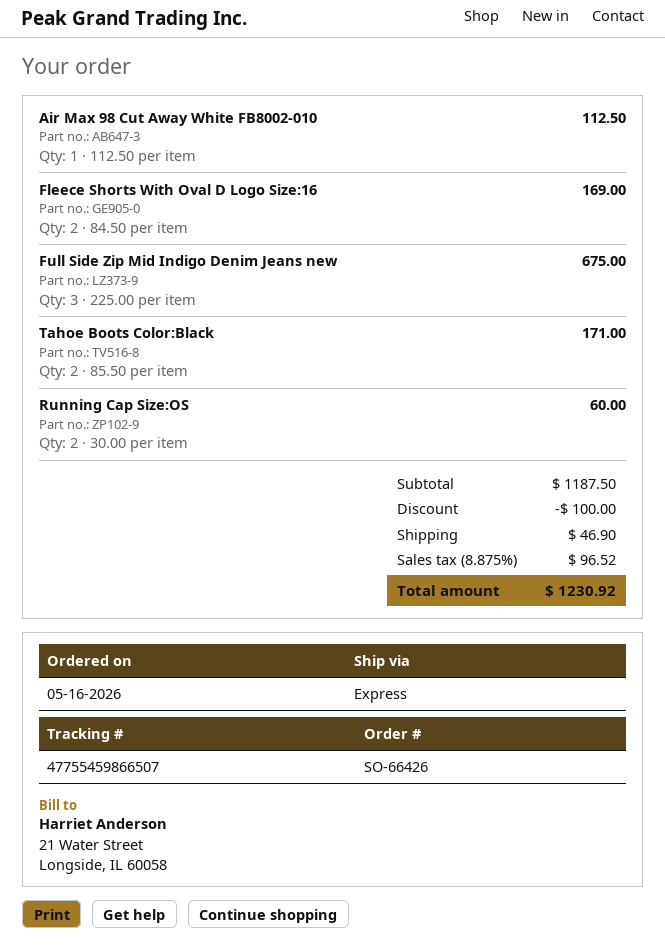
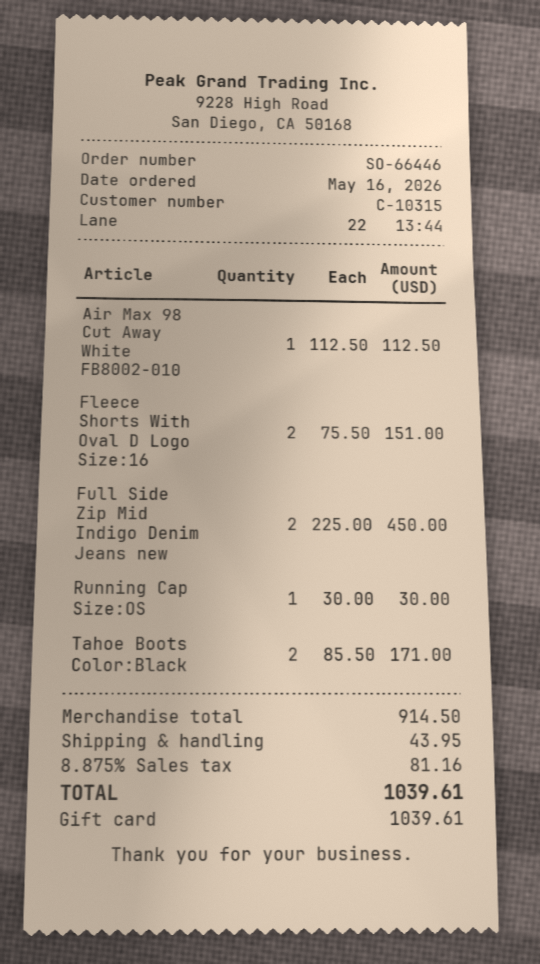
order number: SO-66426 -> SO-66446
Fleece Shorts With Oval D Logo Size:16: 2 x 84.50 = 169.00 -> 2 x 75.50 = 151.00
Full Side Zip Mid Indigo Denim Jeans new: 3 x 225.00 = 675.00 -> 2 x 225.00 = 450.00
Running Cap Size:OS: 2 x 30.00 = 60.00 -> 1 x 30.00 = 30.00
subtotal: 1187.50 -> 914.50
discount: 100.00 -> none
shipping: 46.90 -> 43.95
tax: 8.875% = 96.52 -> 8.875% = 81.16
total: 1230.92 -> 1039.61

